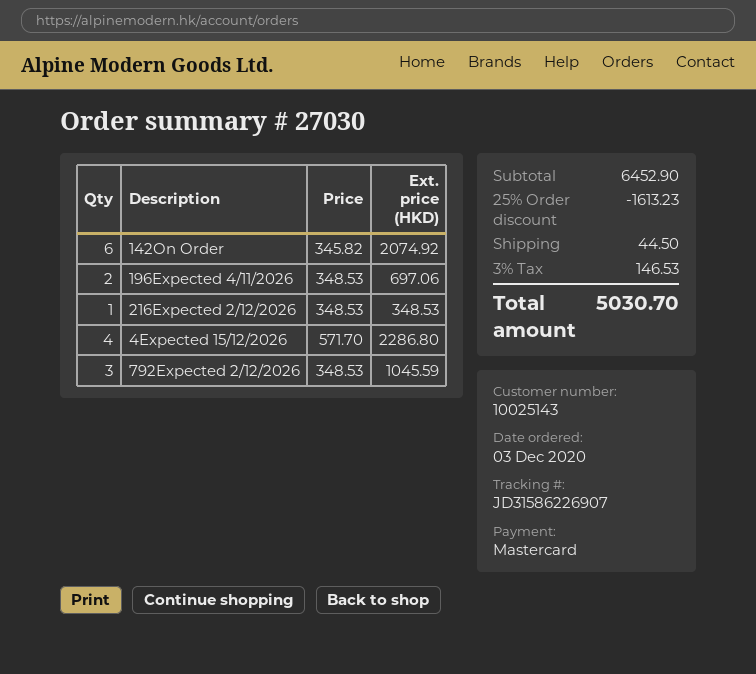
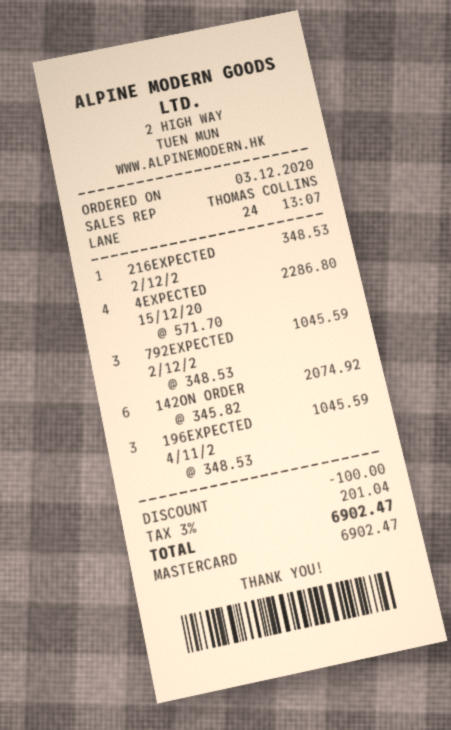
196Expected 4/11/2026: 2 x 348.53 = 697.06 -> 3 x 348.53 = 1045.59
discount: 1613.23 -> 100.00
shipping: 44.50 -> none
tax: 3% = 146.53 -> 3% = 201.04
total: 5030.70 -> 6902.47

